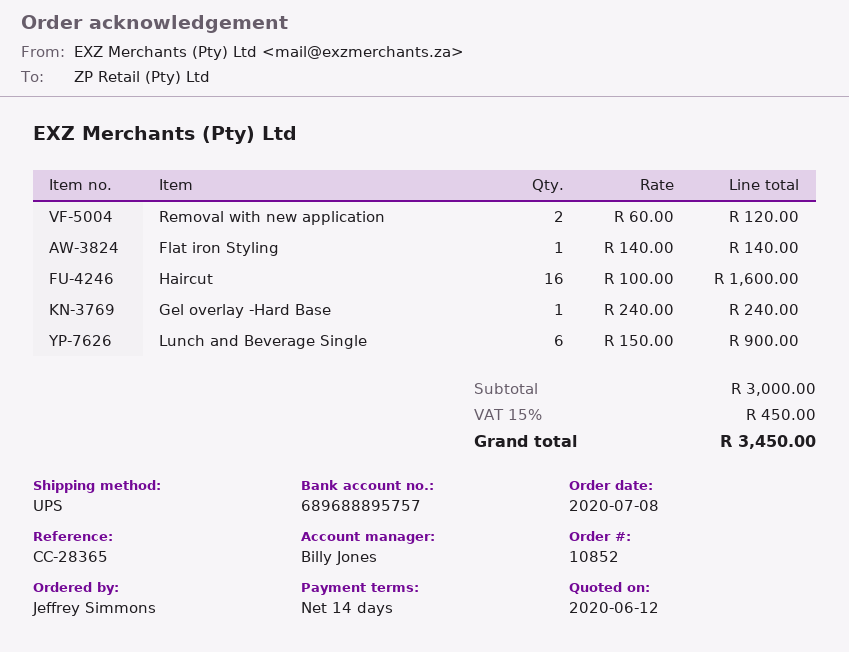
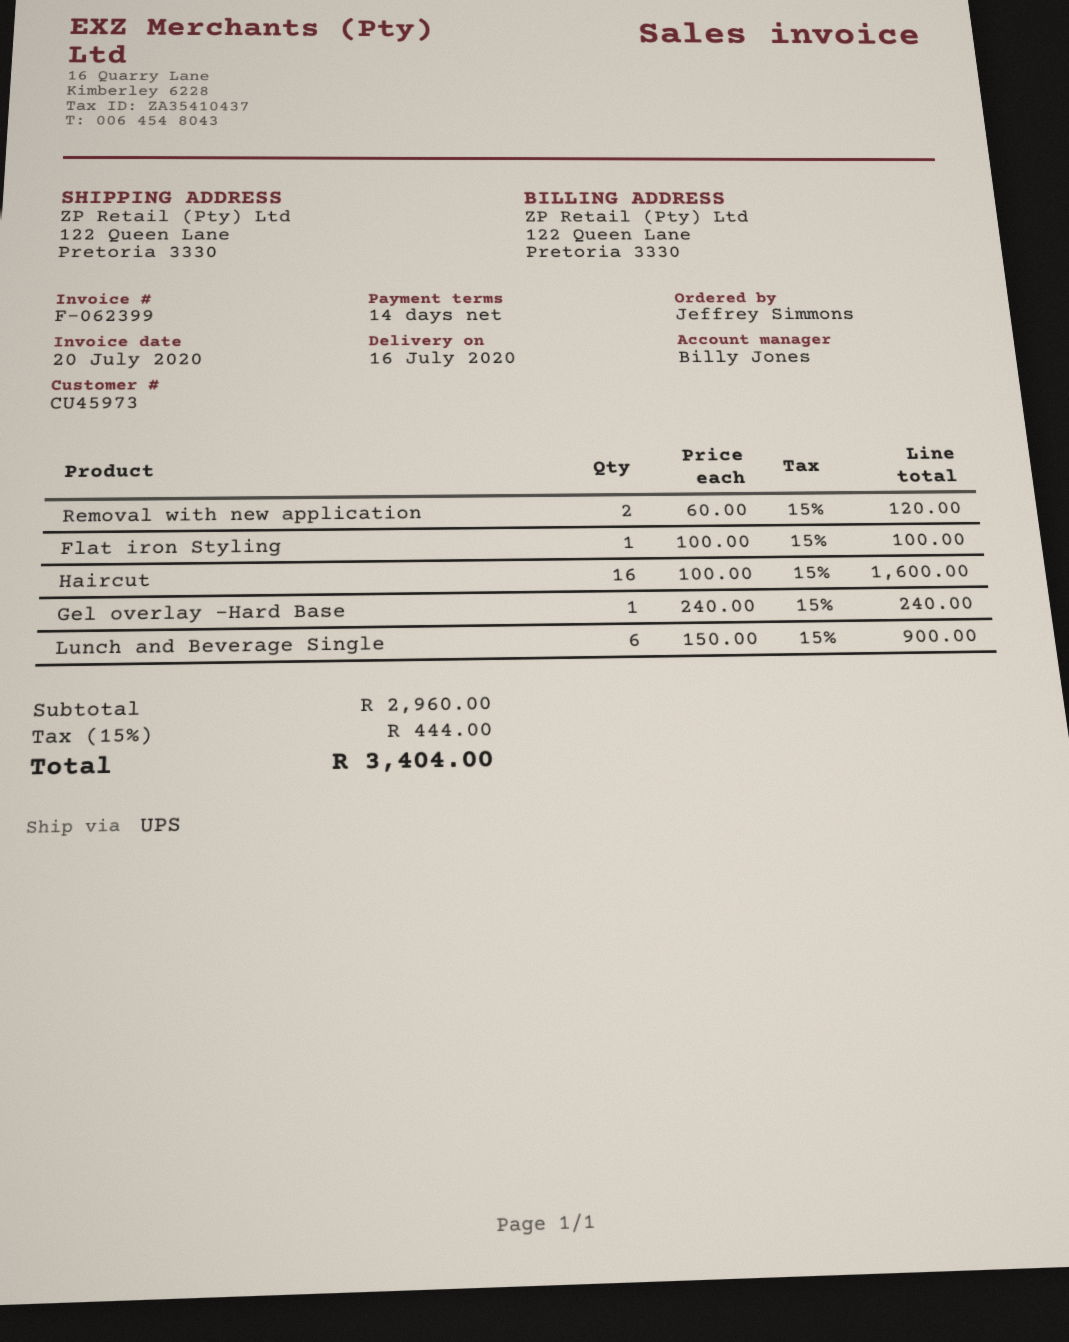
Flat iron Styling: 1 x 140.00 = 140.00 -> 1 x 100.00 = 100.00
subtotal: 3000.00 -> 2960.00
tax: 15% = 450.00 -> 15% = 444.00
total: 3450.00 -> 3404.00

